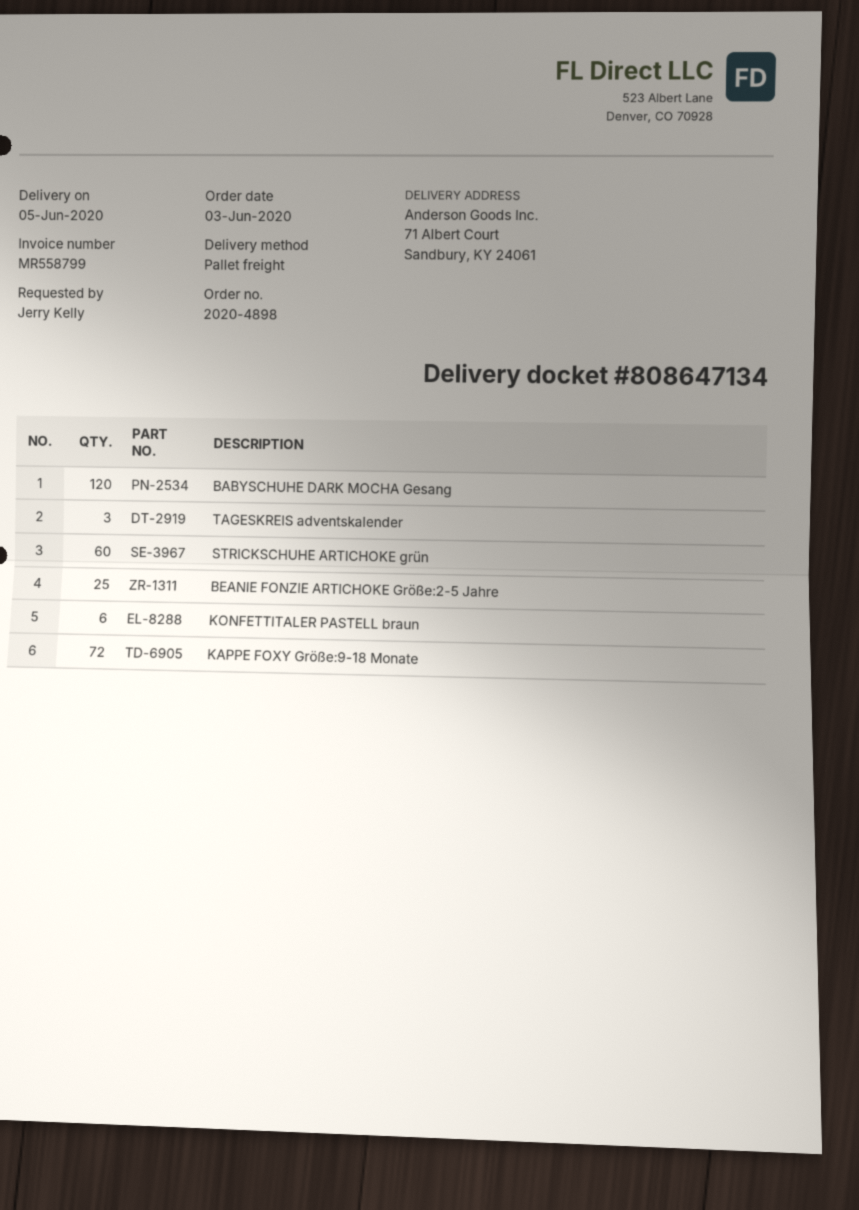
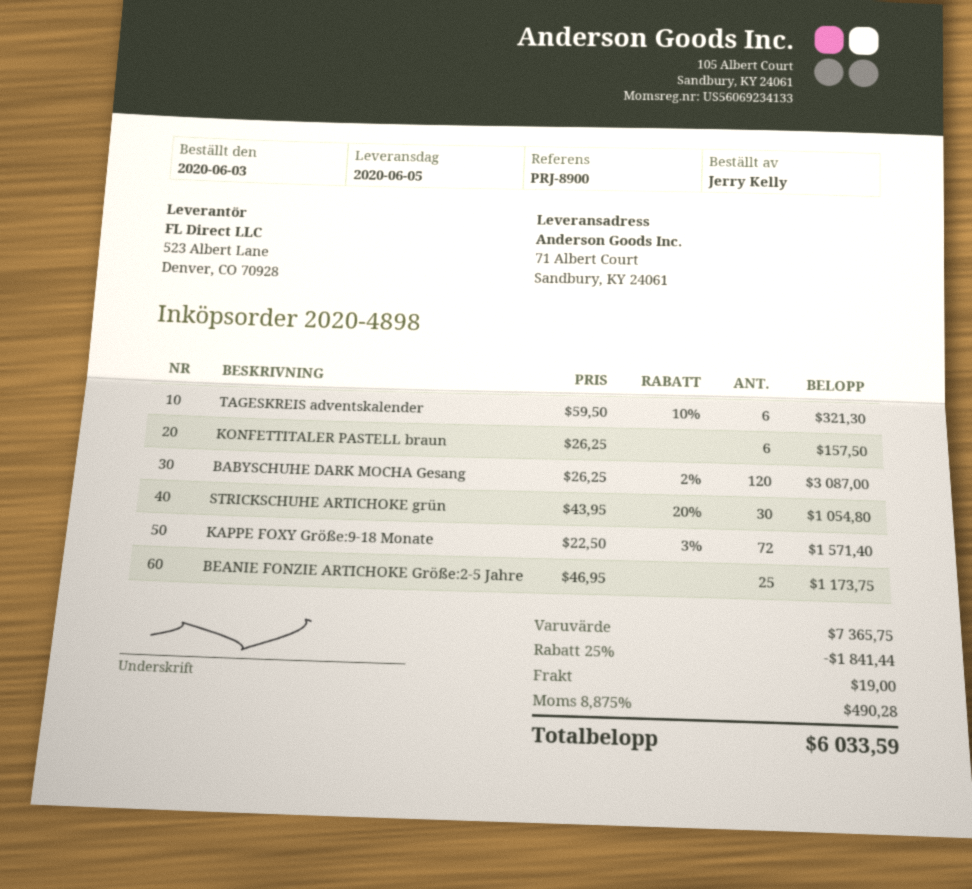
TAGESKREIS adventskalender: 3 -> 6
STRICKSCHUHE ARTICHOKE grün: 60 -> 30

